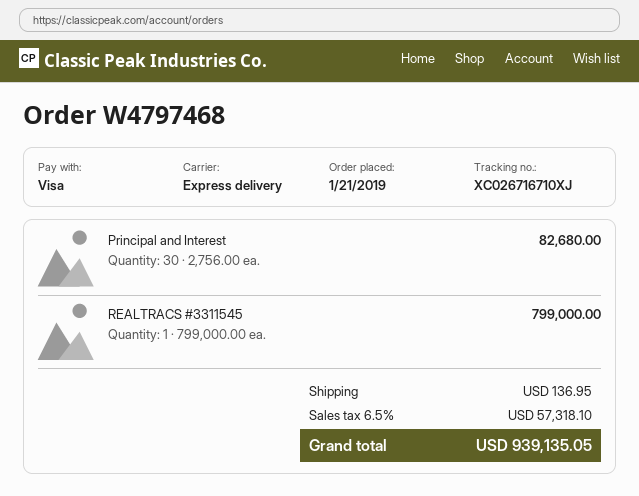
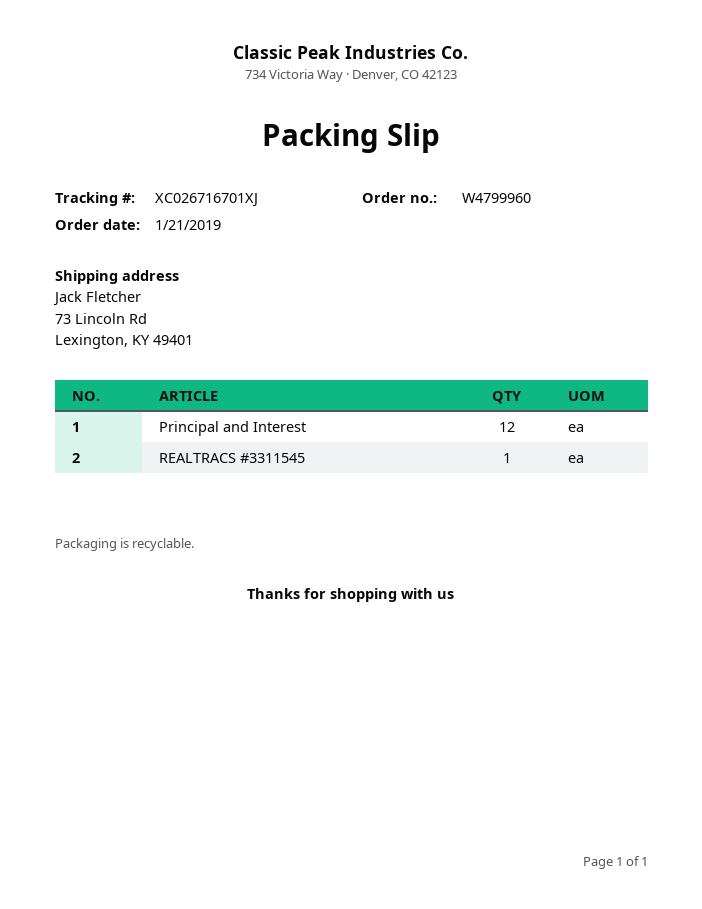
order number: W4797468 -> W4799960
tracking number: XC026716710XJ -> XC026716701XJ
Principal and Interest: 30 -> 12

